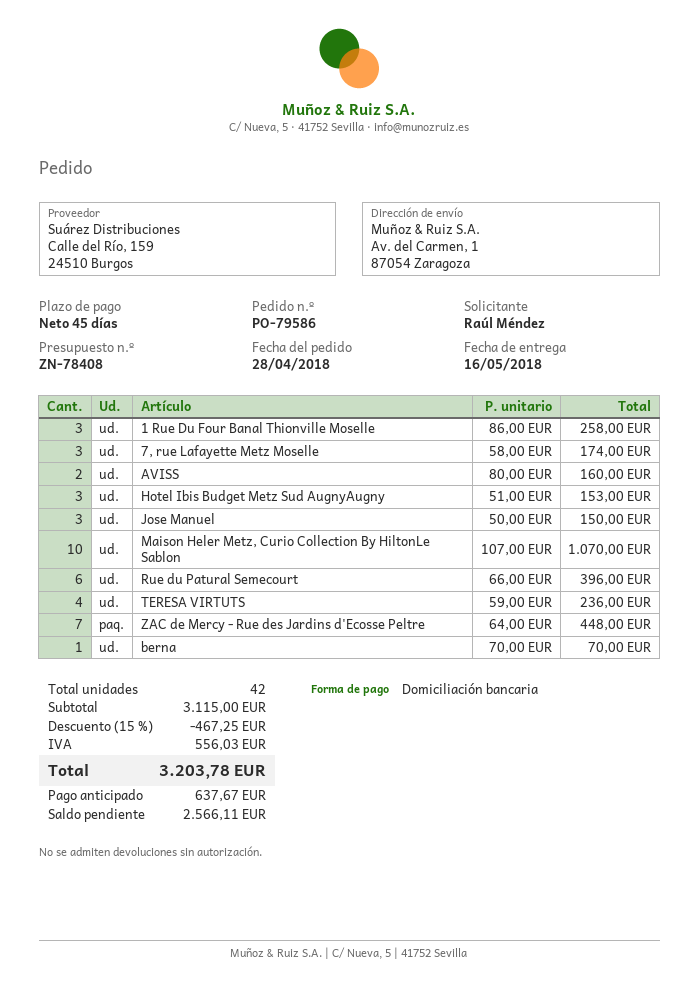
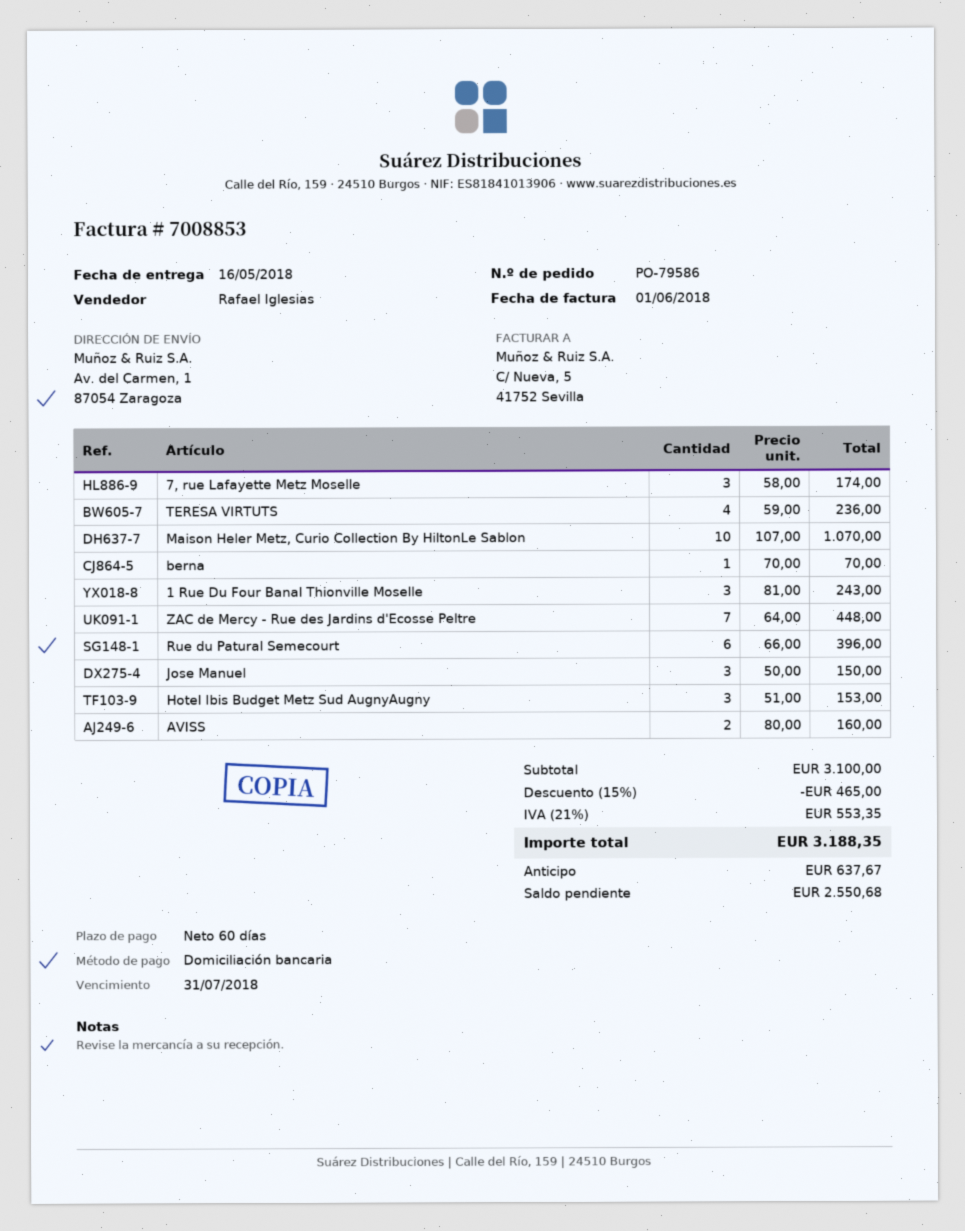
payment terms: 45 days -> 60 days
1 Rue Du Four Banal Thionville Moselle: 3 x 86.00 = 258.00 -> 3 x 81.00 = 243.00
subtotal: 3115.00 -> 3100.00
discount: 15% = 467.25 -> 15% = 465.00
tax: 556.03 -> 553.35
total: 3203.78 -> 3188.35
balance: 2566.11 -> 2550.68

